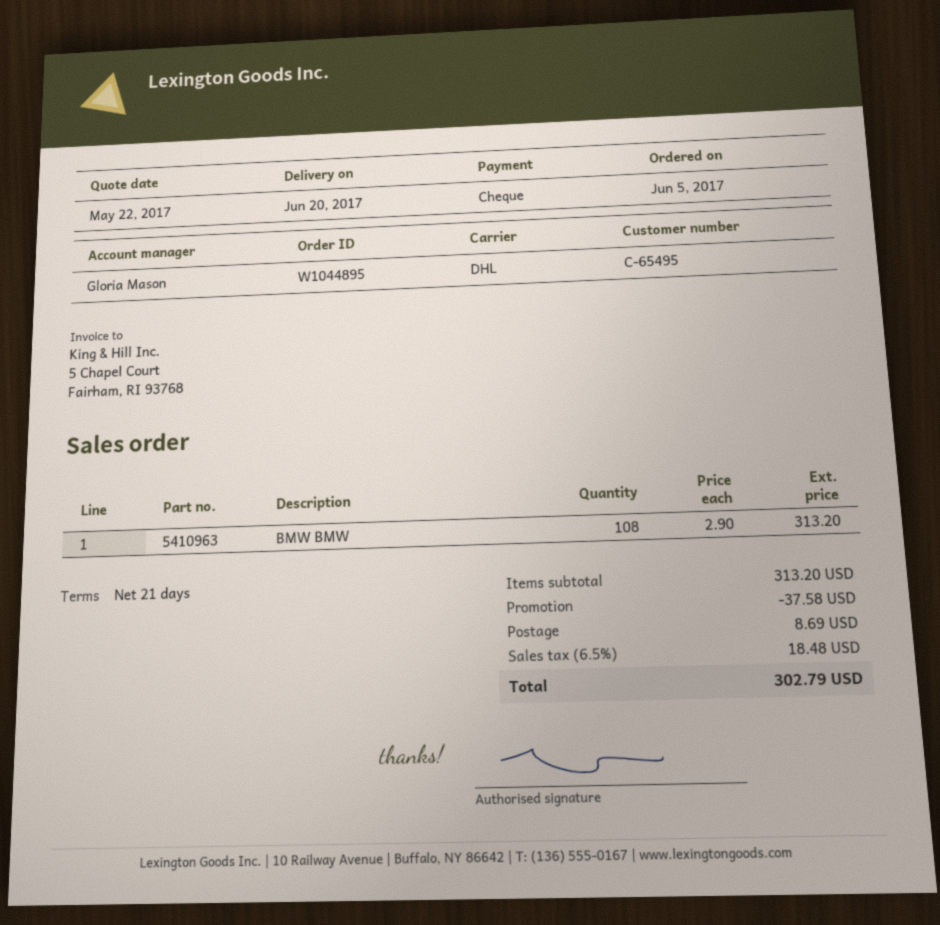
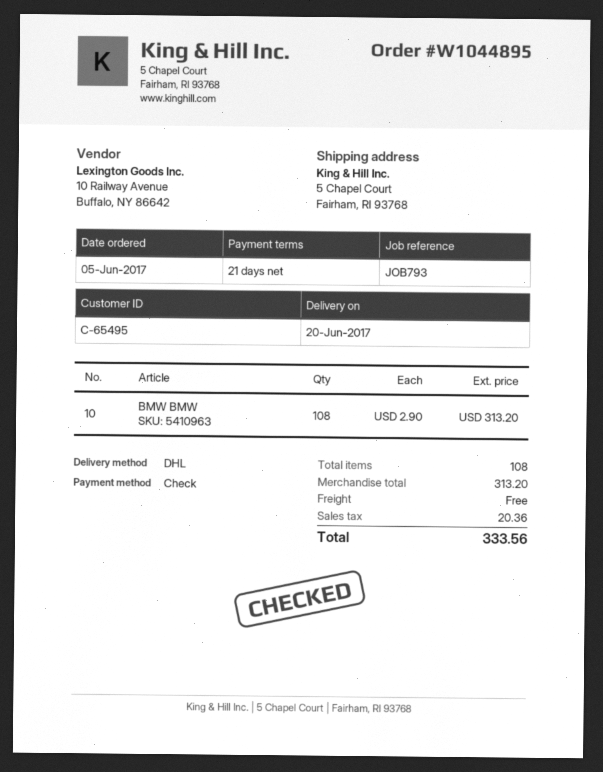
discount: 37.58 -> none
shipping: 8.69 -> 0.00
tax: 18.48 -> 20.36
total: 302.79 -> 333.56

